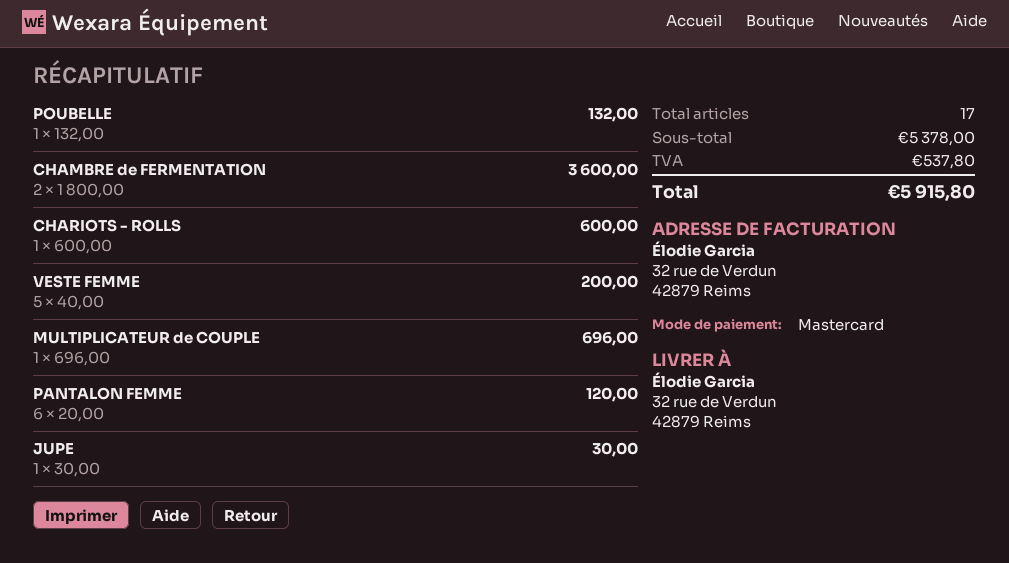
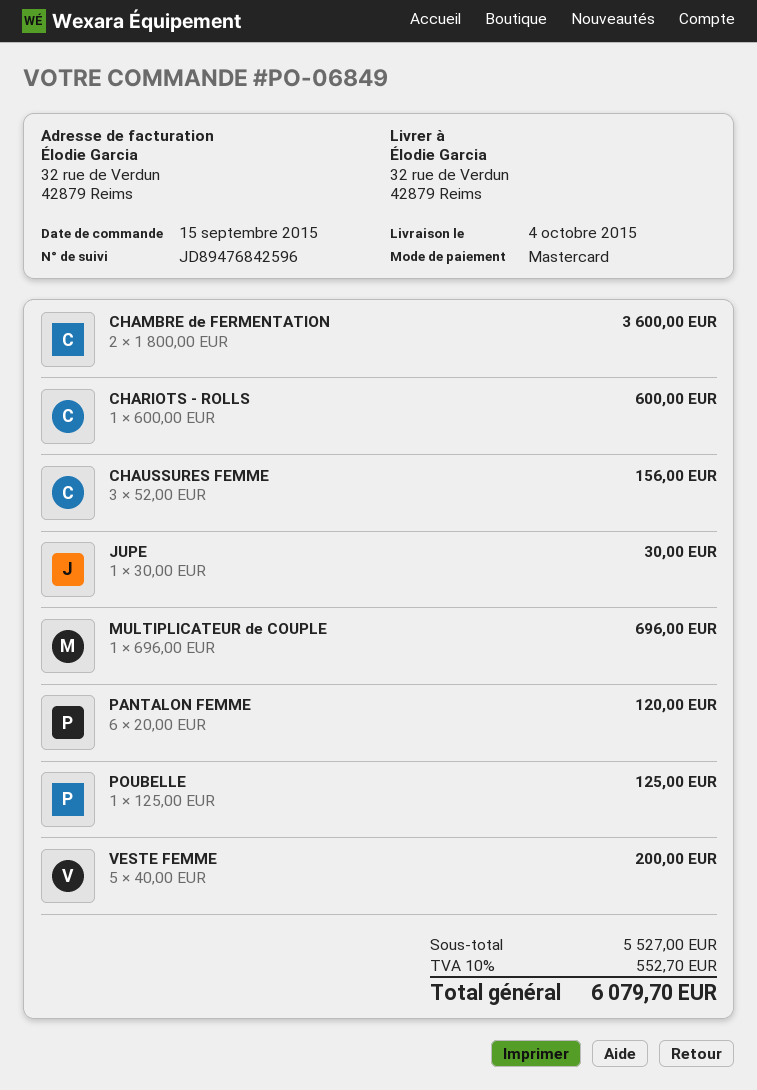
POUBELLE: 1 x 132.00 = 132.00 -> 1 x 125.00 = 125.00
CHAUSSURES FEMME: none -> 3 x 52.00 = 156.00
subtotal: 5378.00 -> 5527.00
tax: 537.80 -> 552.70
total: 5915.80 -> 6079.70

